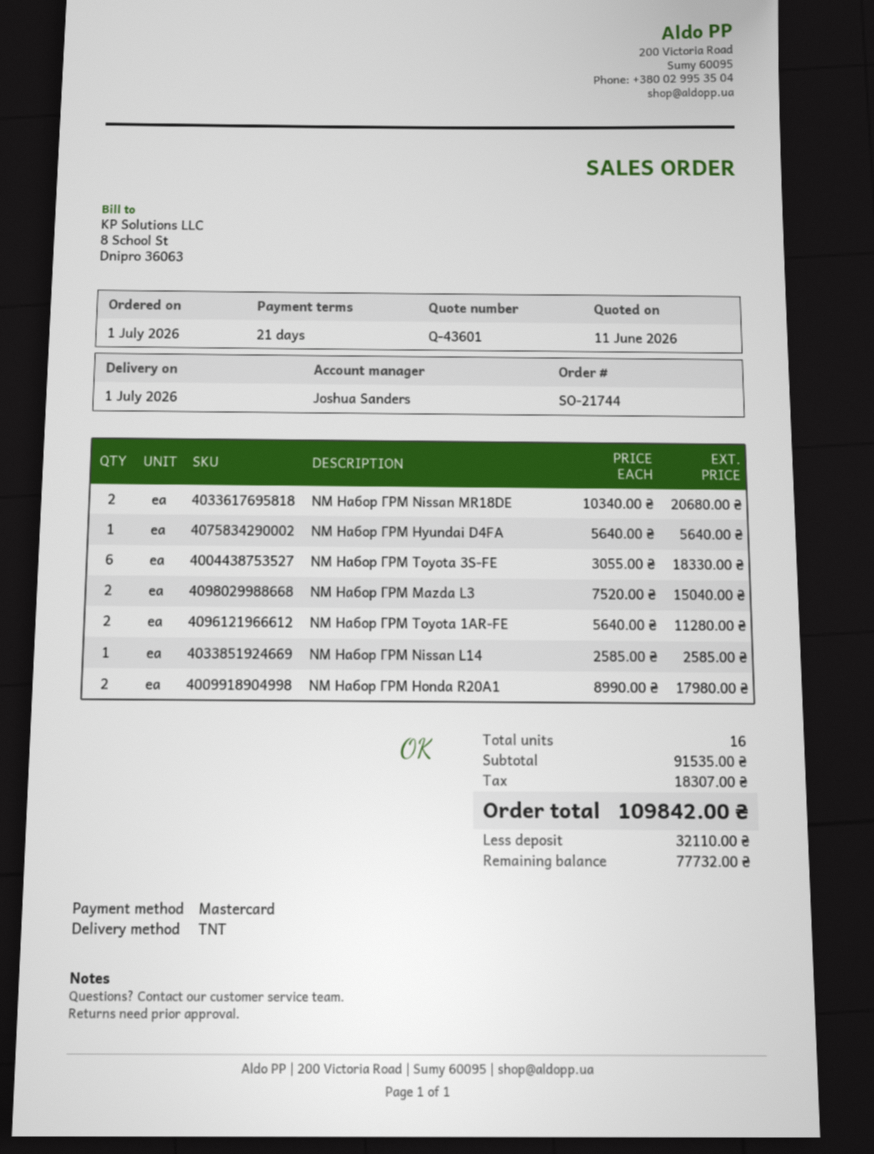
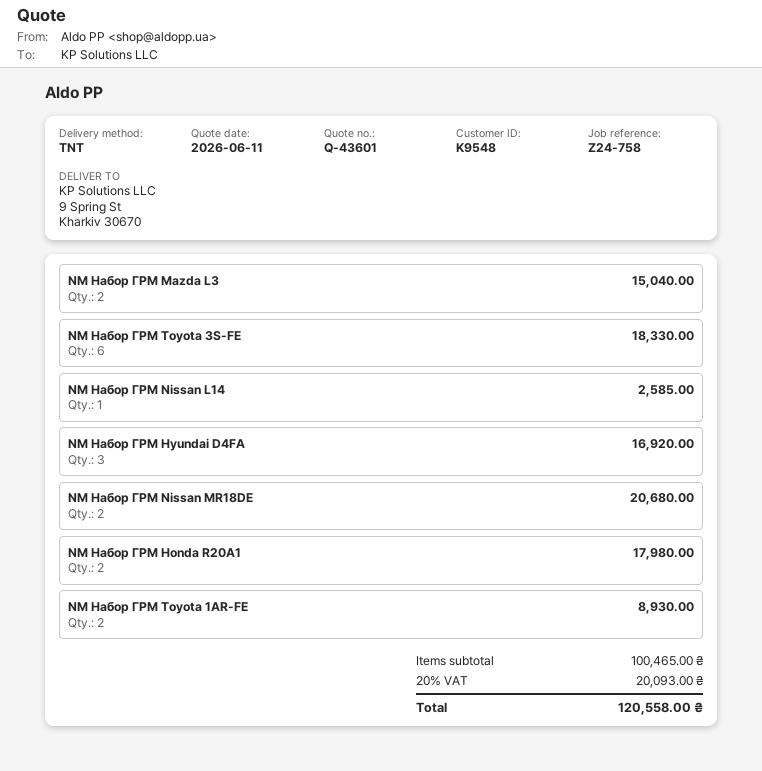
NM Набор ГРМ Hyundai D4FA: 1 for 5640.00 -> 3 for 16920.00
NM Набор ГРМ Toyota 1AR-FE: 2 for 11280.00 -> 2 for 8930.00
subtotal: 91535.00 -> 100465.00
tax: 18307.00 -> 20093.00
total: 109842.00 -> 120558.00

